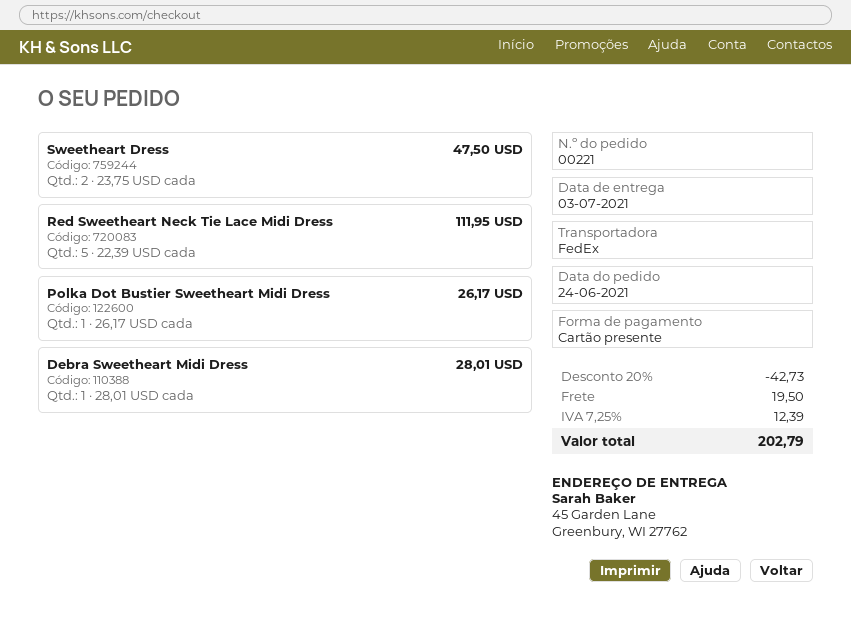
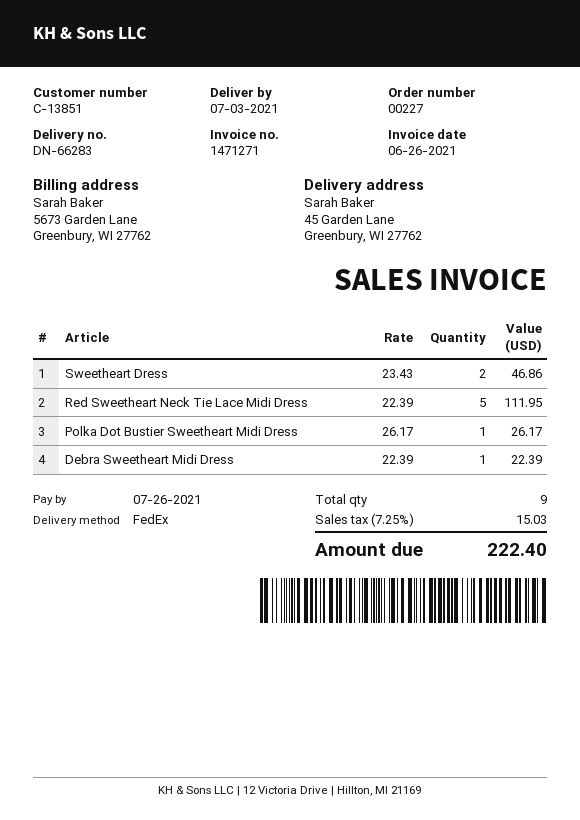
order number: 00221 -> 00227
Sweetheart Dress: 2 x 23.75 = 47.50 -> 2 x 23.43 = 46.86
Debra Sweetheart Midi Dress: 1 x 28.01 = 28.01 -> 1 x 22.39 = 22.39
discount: 20% = 42.73 -> none
shipping: 19.50 -> none
tax: 7.25% = 12.39 -> 7.25% = 15.03
total: 202.79 -> 222.40

